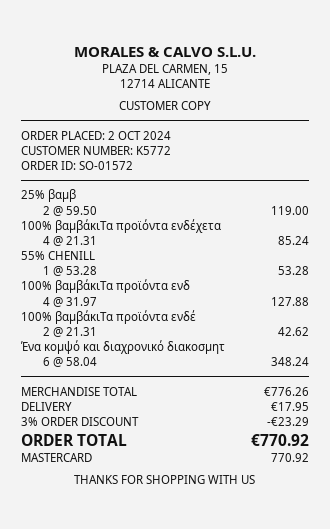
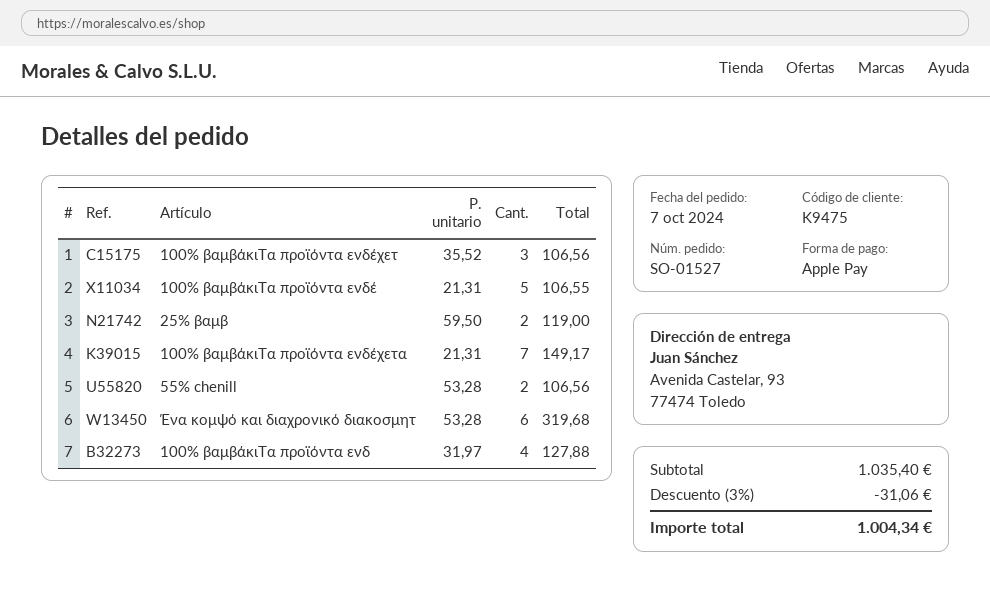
order number: SO-01572 -> SO-01527
order date: 2024-10-02 -> 2024-10-07
customer number: K5772 -> K9475
payment method: Mastercard -> Apple Pay
100% βαμβάκιΤα προϊόντα ενδέχετα: 4 x 21.31 = 85.24 -> 7 x 21.31 = 149.17
55% CHENILL: 1 x 53.28 = 53.28 -> 2 x 53.28 = 106.56
100% βαμβάκιΤα προϊόντα ενδέ: 2 x 21.31 = 42.62 -> 5 x 21.31 = 106.55
Ένα κομψό και διαχρονικό διακοσμητ: 6 x 58.04 = 348.24 -> 6 x 53.28 = 319.68
100% βαμβάκιΤα προϊόντα ενδέχετ: none -> 3 x 35.52 = 106.56
subtotal: 776.26 -> 1035.40
discount: 3% = 23.29 -> 3% = 31.06
shipping: 17.95 -> none
total: 770.92 -> 1004.34

